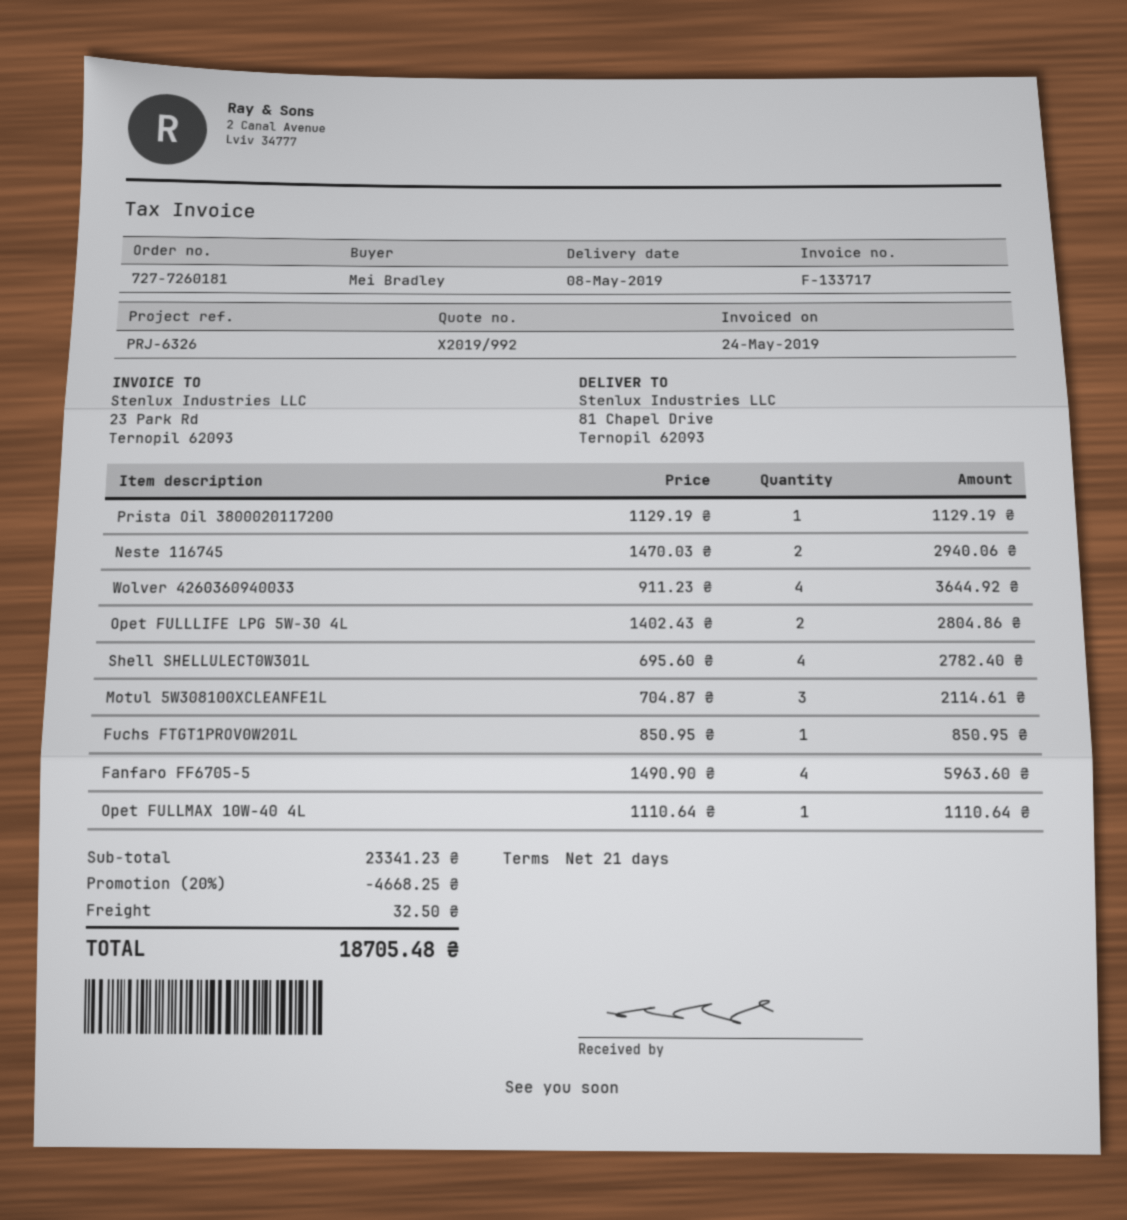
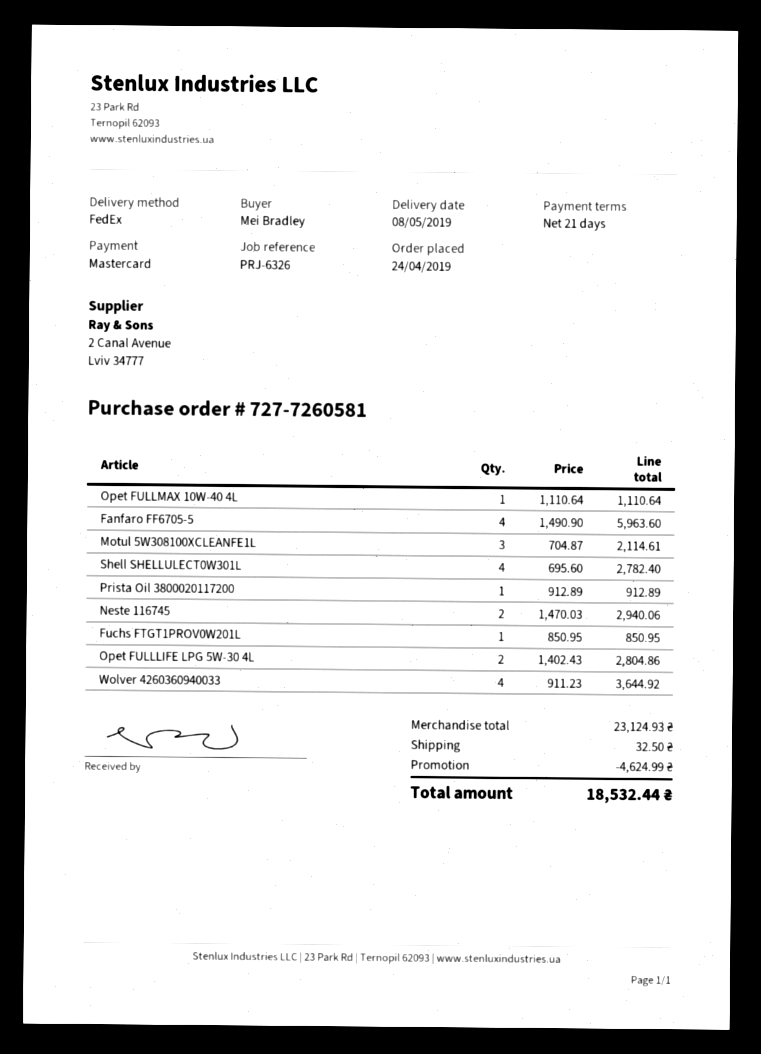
order number: 727-7260181 -> 727-7260581
Prista Oil 3800020117200: 1 x 1129.19 = 1129.19 -> 1 x 912.89 = 912.89
subtotal: 23341.23 -> 23124.93
discount: 4668.25 -> 4624.99
total: 18705.48 -> 18532.44

